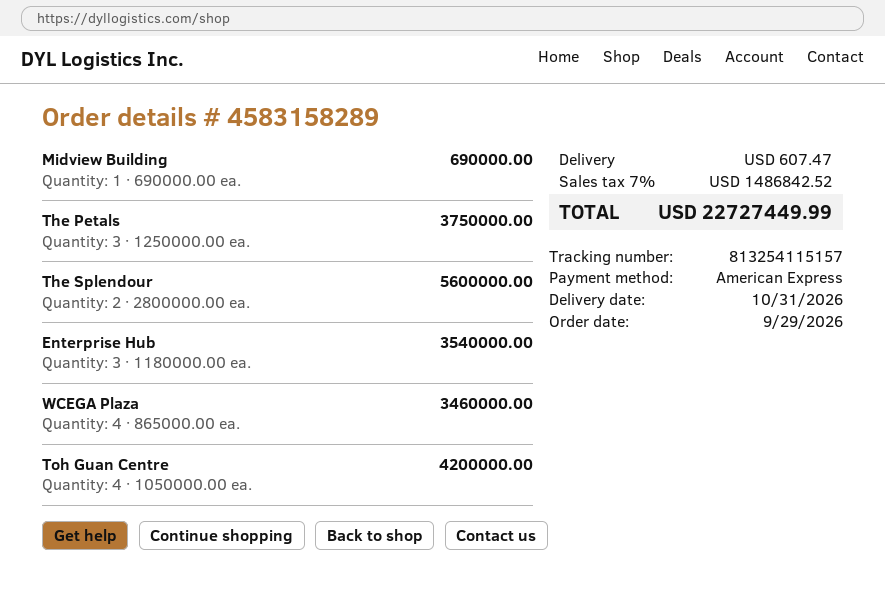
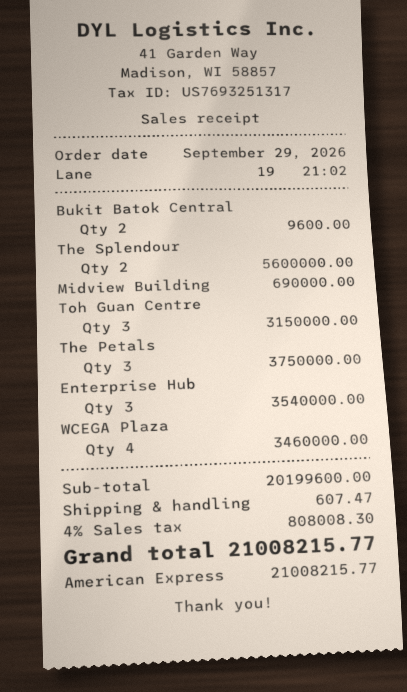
Toh Guan Centre: 4 for 4200000.00 -> 3 for 3150000.00
Bukit Batok Central: none -> 2 for 9600.00
tax: 7% = 1486842.52 -> 4% = 808008.30
total: 22727449.99 -> 21008215.77

